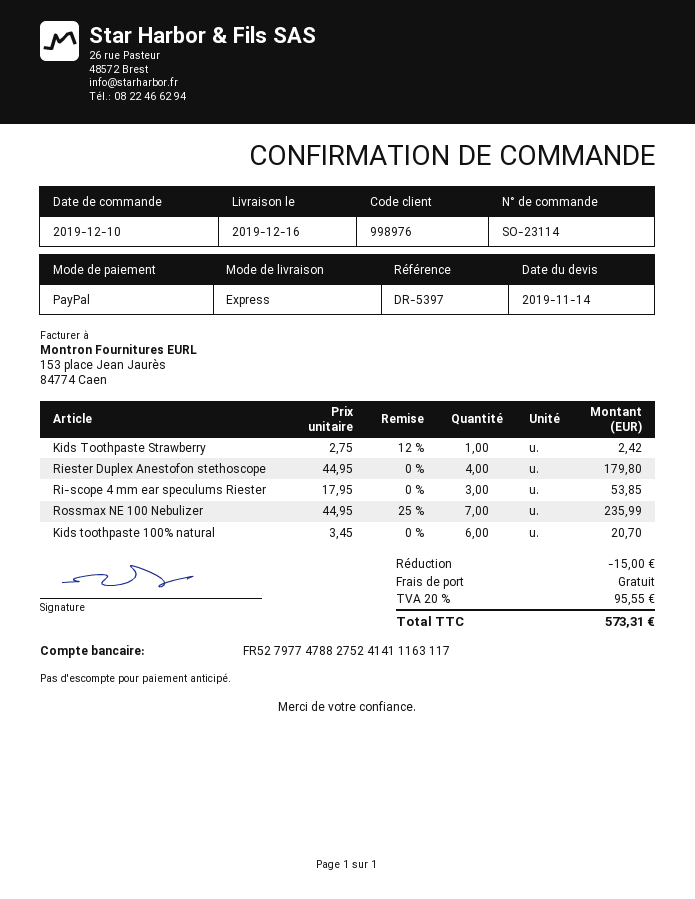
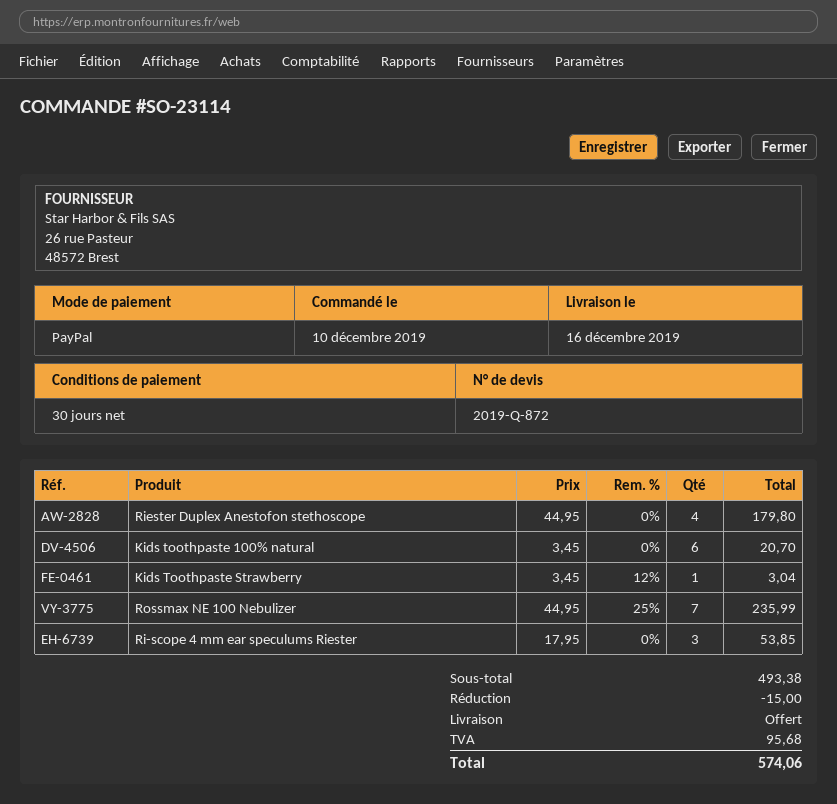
Kids Toothpaste Strawberry: 1 x 2.75 - 12% = 2.42 -> 1 x 3.45 - 12% = 3.04
tax: 95.55 -> 95.68
total: 573.31 -> 574.06

